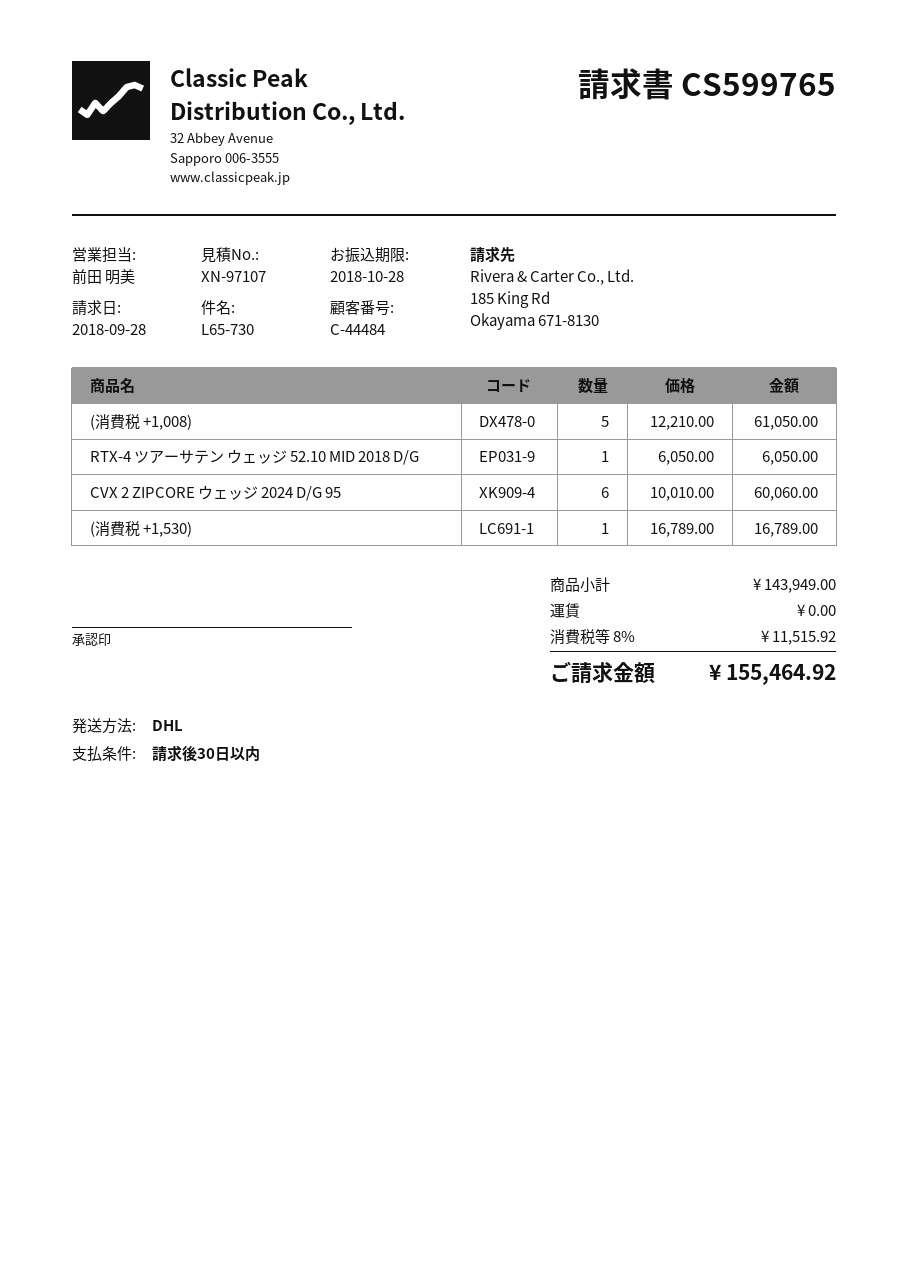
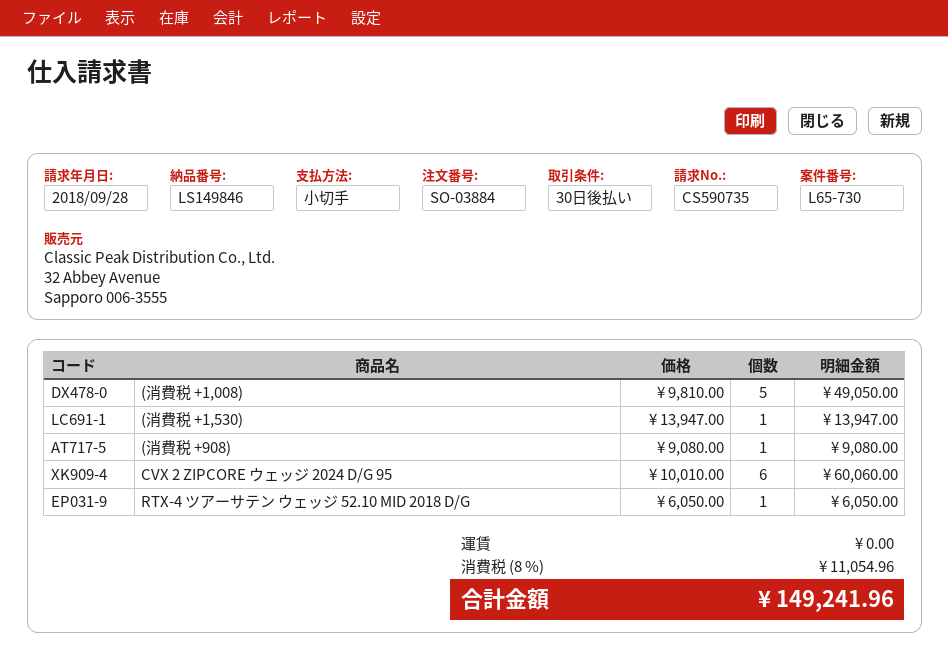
invoice number: CS599765 -> CS590735
(消費税 +1,008): 5 x 12210.00 = 61050.00 -> 5 x 9810.00 = 49050.00
(消費税 +1,530): 1 x 16789.00 = 16789.00 -> 1 x 13947.00 = 13947.00
(消費税 +908): none -> 1 x 9080.00 = 9080.00
tax: 8% = 11515.92 -> 8% = 11054.96
total: 155464.92 -> 149241.96

